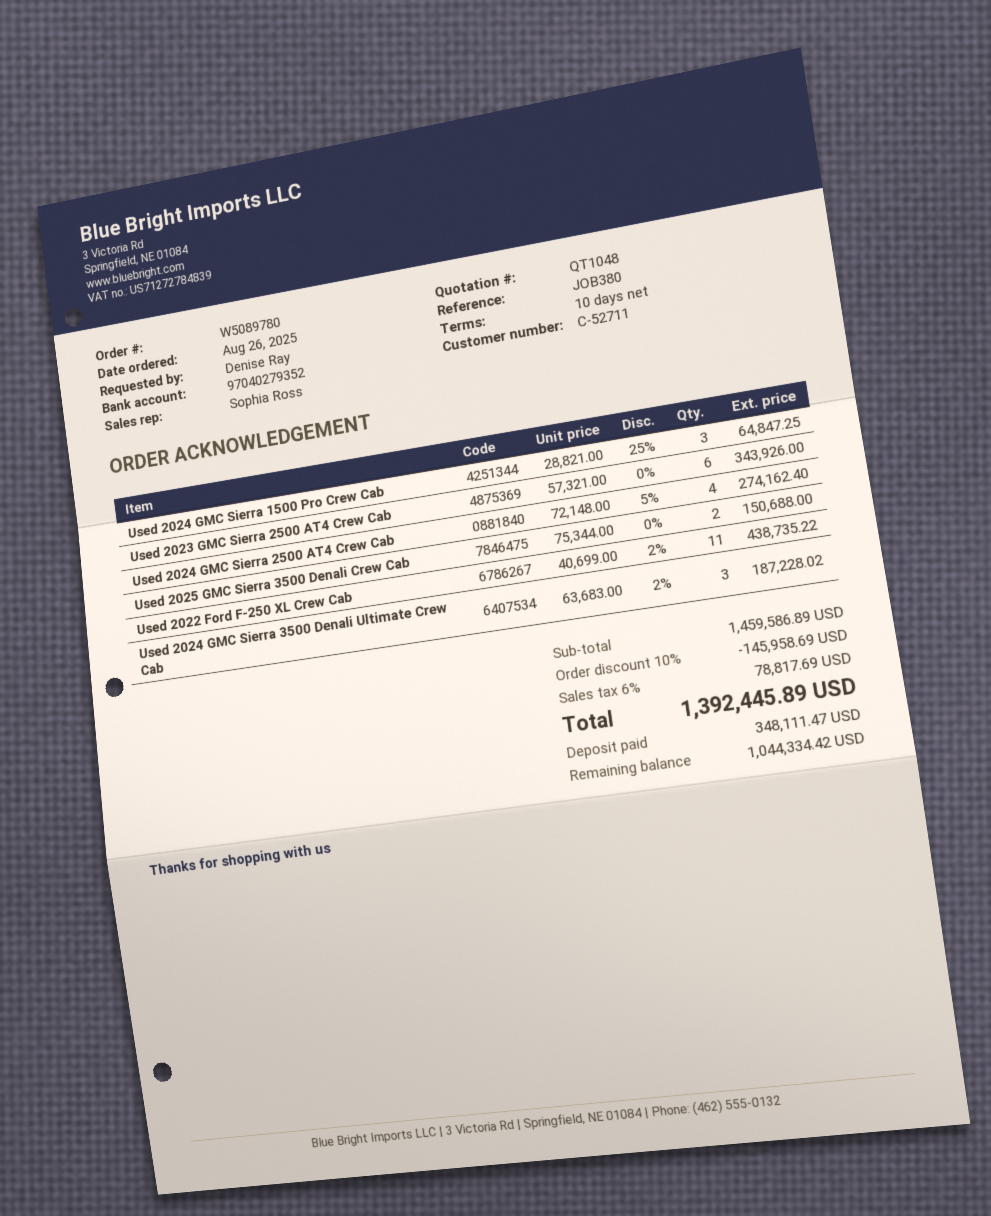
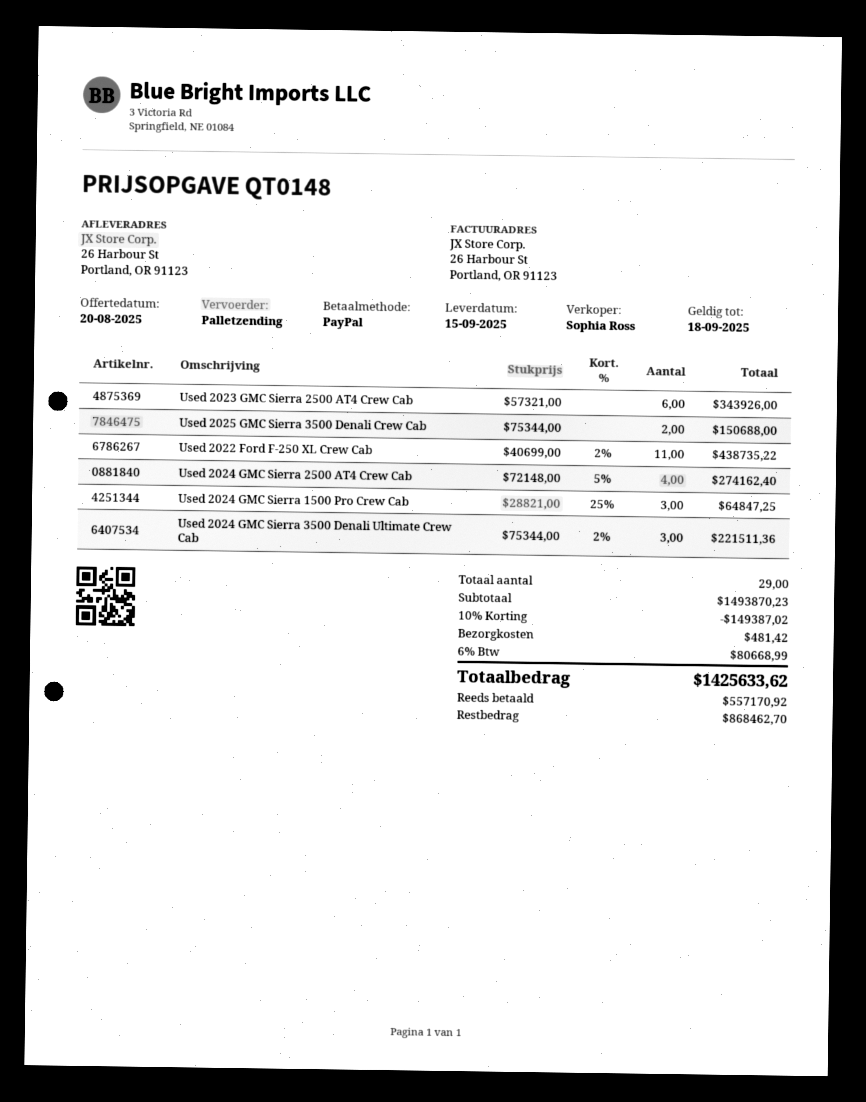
quote number: QT1048 -> QT0148
Used 2024 GMC Sierra 3500 Denali Ultimate Crew Cab: 3 x 63683.00 - 2% = 187228.02 -> 3 x 75344.00 - 2% = 221511.36
subtotal: 1459586.89 -> 1493870.23
discount: 10% = 145958.69 -> 10% = 149387.02
shipping: none -> 481.42
tax: 6% = 78817.69 -> 6% = 80668.99
total: 1392445.89 -> 1425633.62
deposit: 348111.47 -> 557170.92
balance: 1044334.42 -> 868462.70

